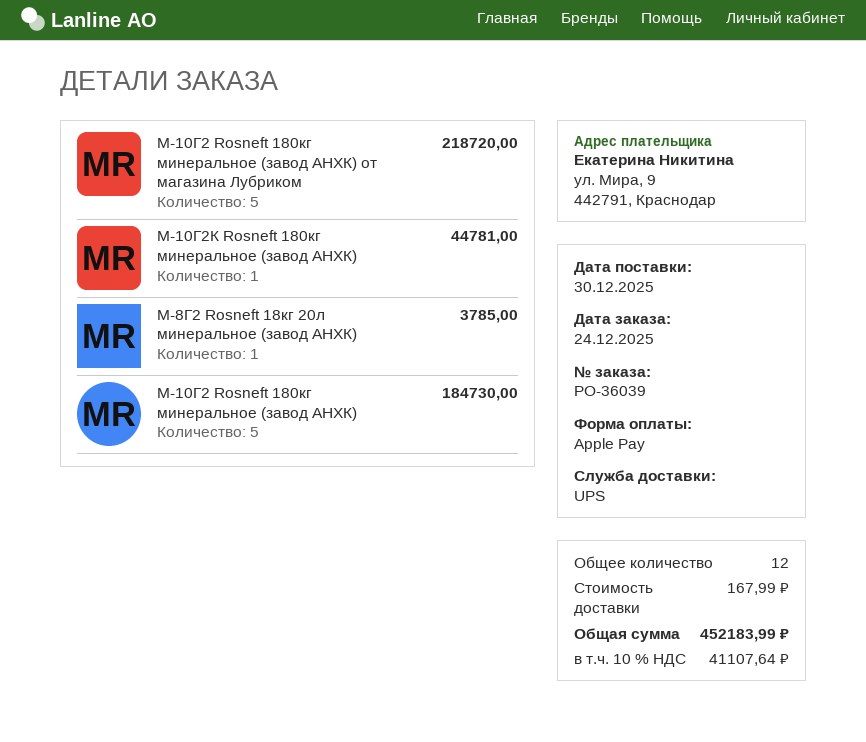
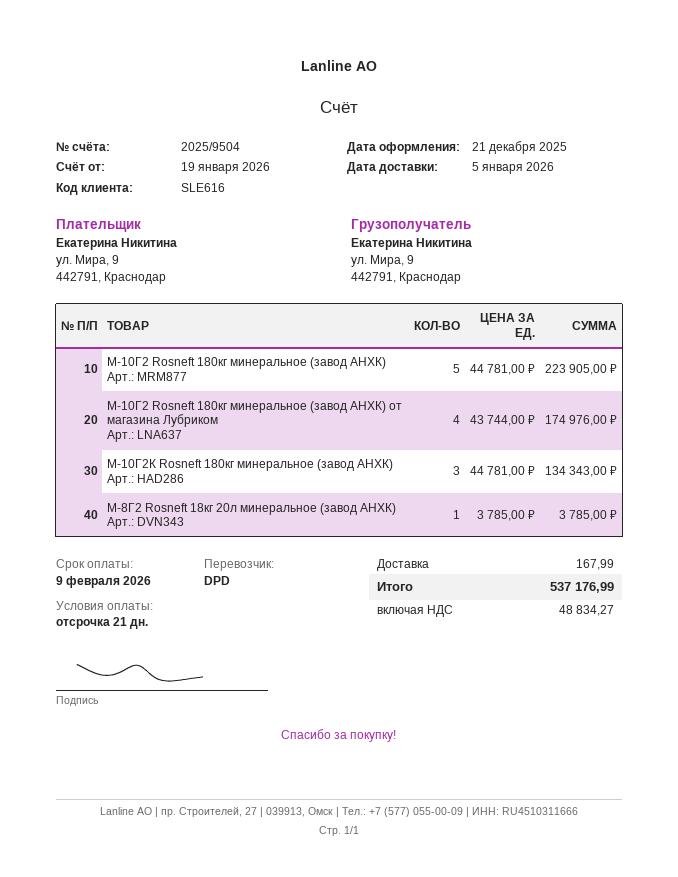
order date: 2025-12-24 -> 2025-12-21
delivery date: 2025-12-30 -> 2026-01-05
shipping method: UPS -> DPD
М-10Г2 Rosneft 180кг минеральное (завод АНХК) от магазина Лубриком: 5 for 218720.00 -> 4 for 174976.00
М-10Г2К Rosneft 180кг минеральное (завод АНХК): 1 for 44781.00 -> 3 for 134343.00
М-10Г2 Rosneft 180кг минеральное (завод АНХК): 5 for 184730.00 -> 5 for 223905.00
tax: 41107.64 -> 48834.27
total: 452183.99 -> 537176.99

